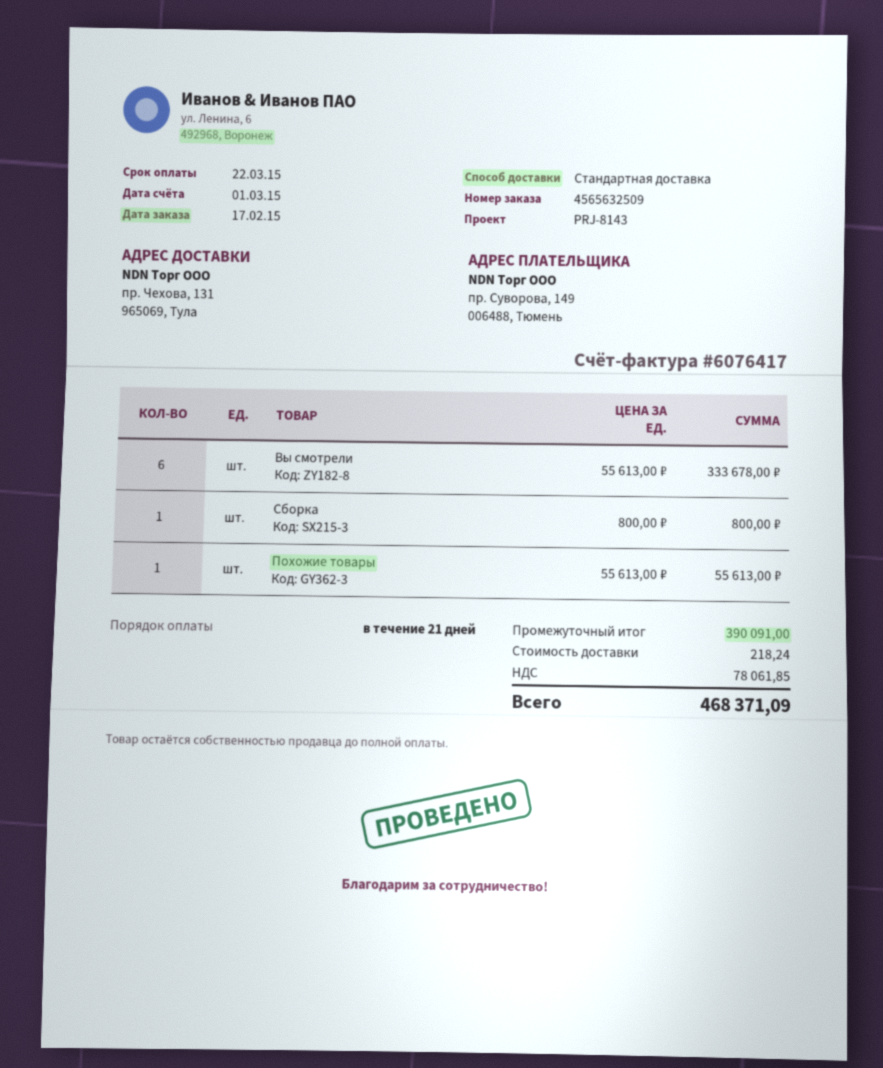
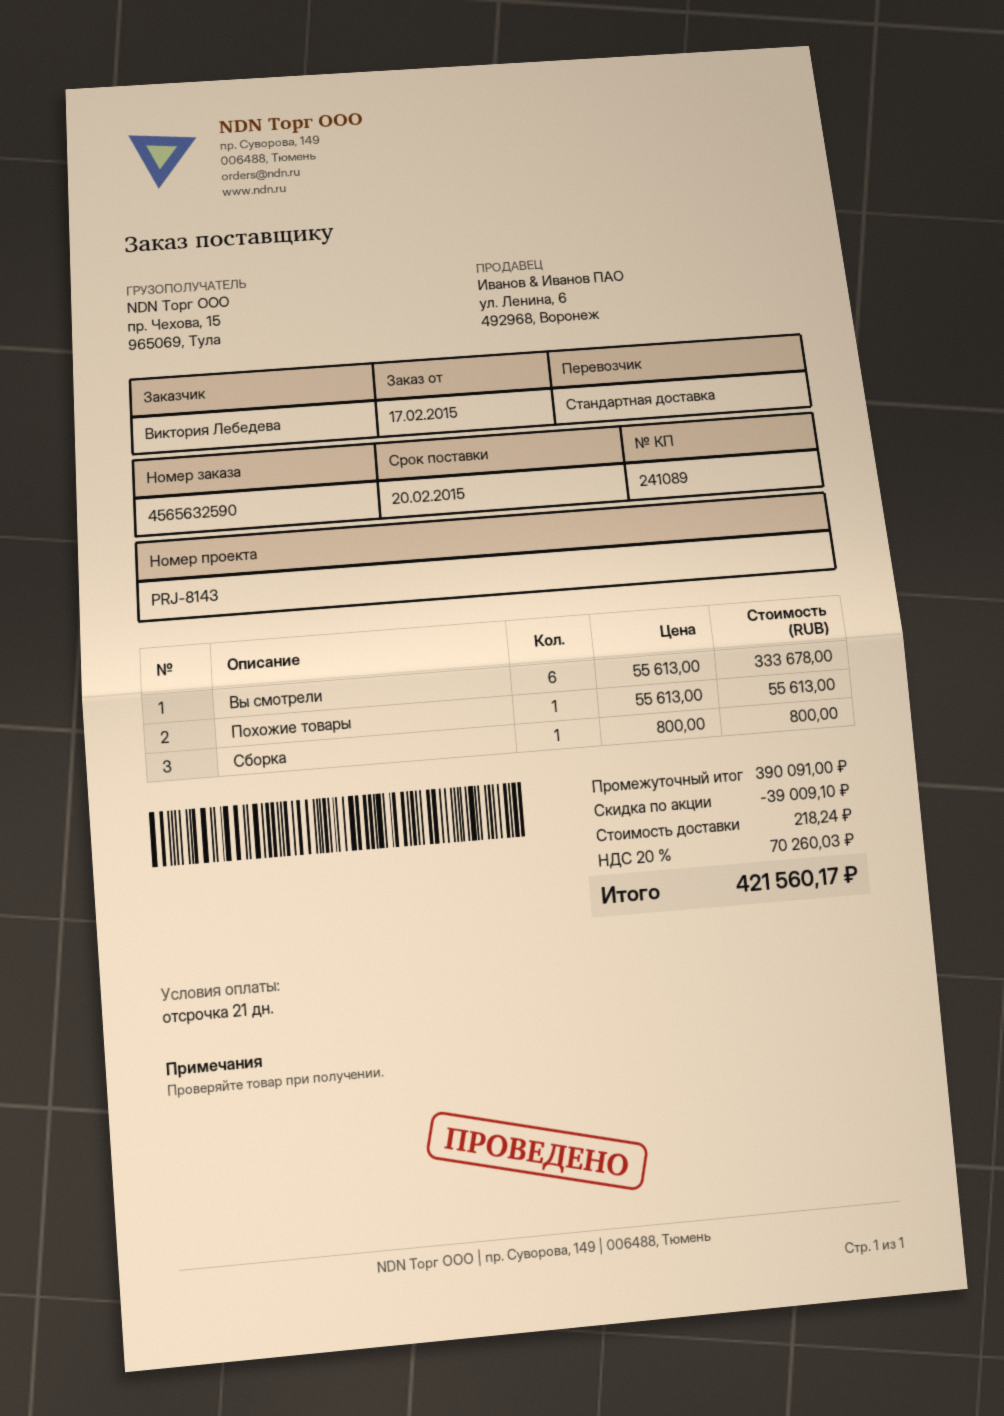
order number: 4565632509 -> 4565632590
ship to: пр. Чехова, 131, 965069, Тула -> пр. Чехова, 15, 965069, Тула
discount: none -> 39009.10
tax: 78061.85 -> 70260.03
total: 468371.09 -> 421560.17

